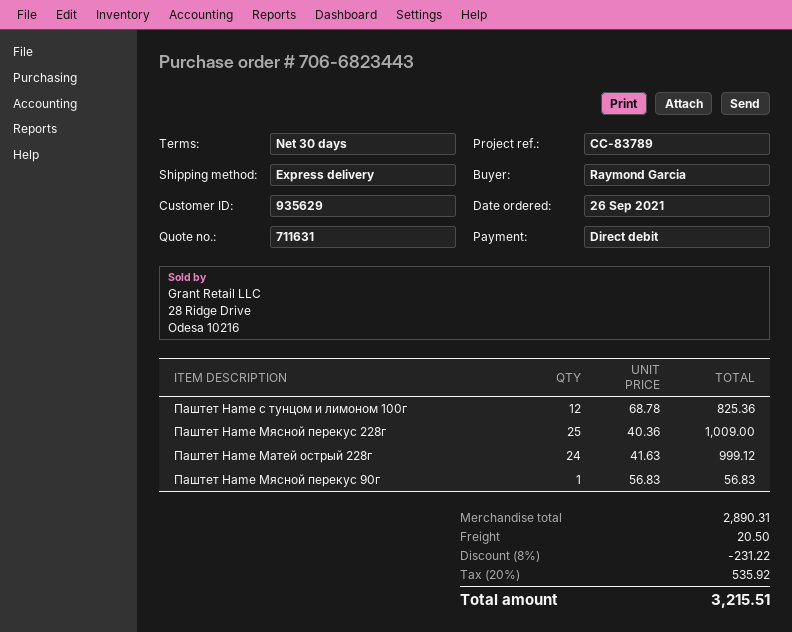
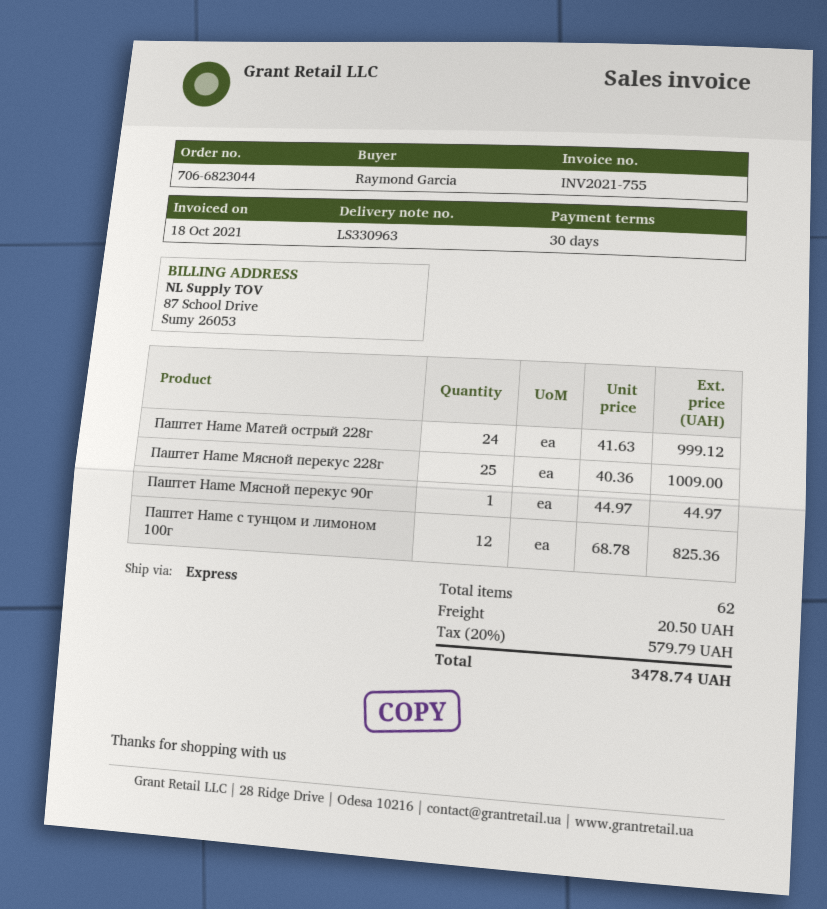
order number: 706-6823443 -> 706-6823044
Паштет Hame Мясной перекус 90г: 1 x 56.83 = 56.83 -> 1 x 44.97 = 44.97
discount: 8% = 231.22 -> none
tax: 20% = 535.92 -> 20% = 579.79
total: 3215.51 -> 3478.74

